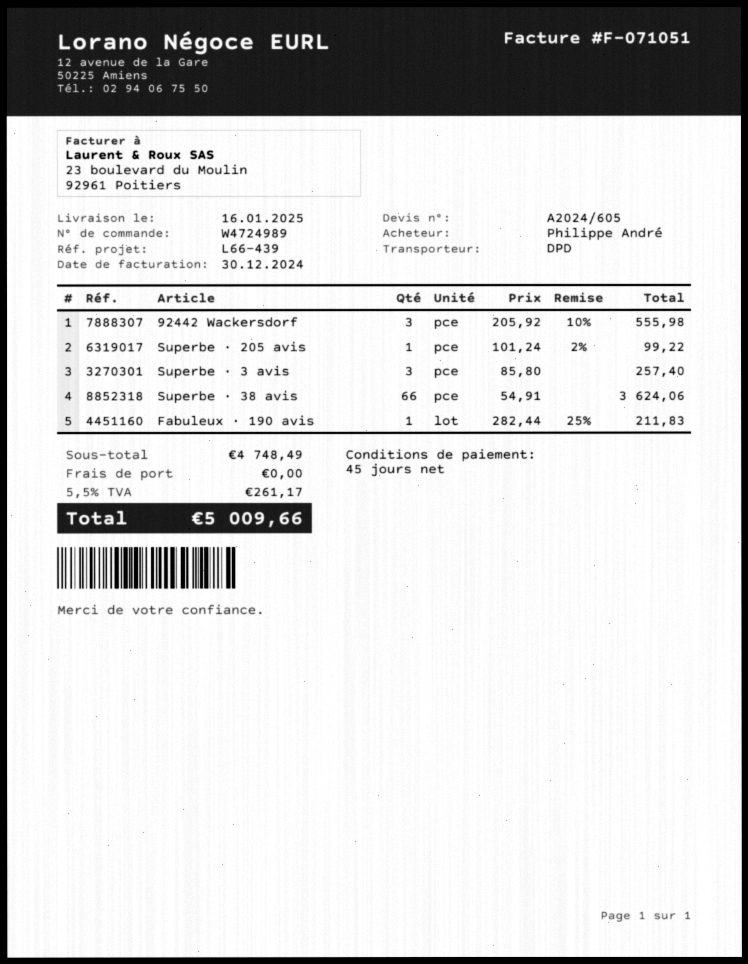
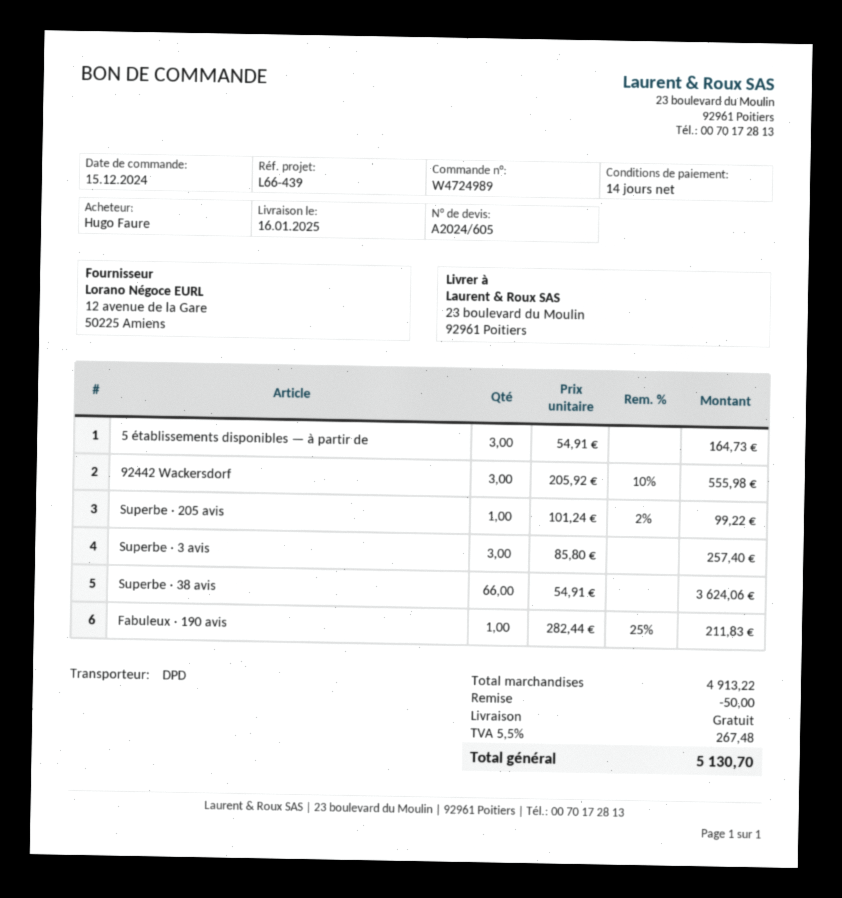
payment terms: 45 days -> 14 days
ordered by: Philippe André -> Hugo Faure
5 établissements disponibles — à partir de: none -> 3 x 54.91 = 164.73
subtotal: 4748.49 -> 4913.22
discount: none -> 50.00
tax: 5.5% = 261.17 -> 5.5% = 267.48
total: 5009.66 -> 5130.70

